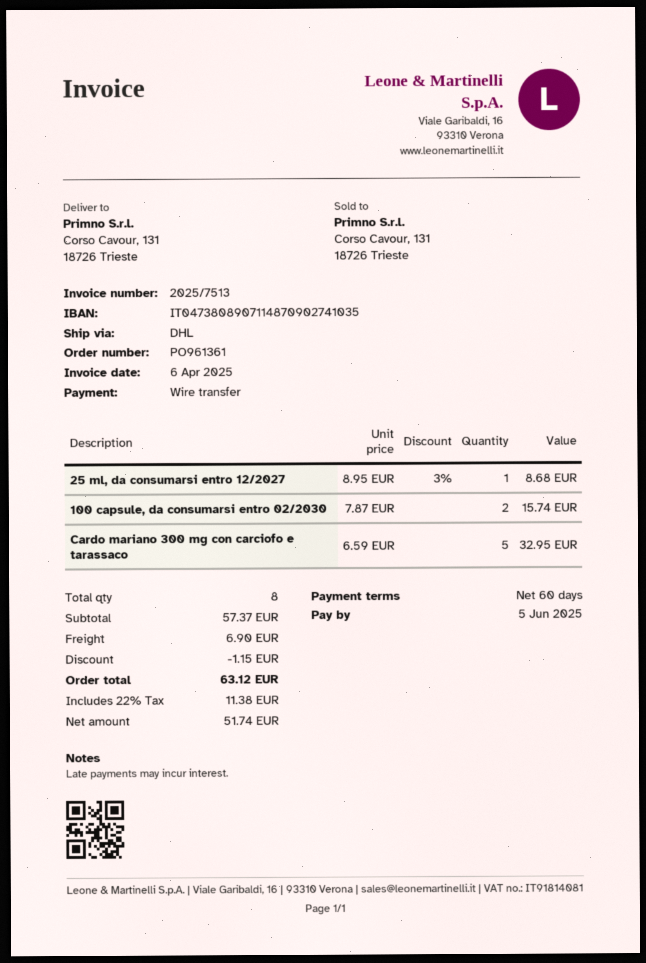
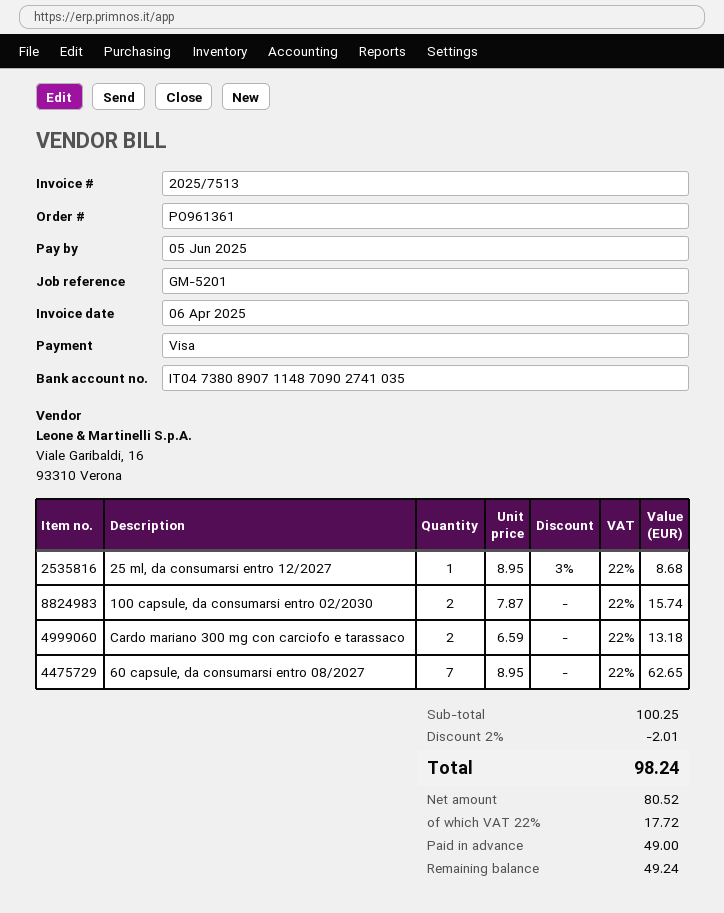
payment method: bank transfer -> Visa
Cardo mariano 300 mg con carciofo e tarassaco: 5 x 6.59 = 32.95 -> 2 x 6.59 = 13.18
60 capsule, da consumarsi entro 08/2027: none -> 7 x 8.95 = 62.65
subtotal: 57.37 -> 100.25
discount: 1.15 -> 2.01
shipping: 6.90 -> none
net: 51.74 -> 80.52
tax: 22% = 11.38 -> 22% = 17.72
total: 63.12 -> 98.24

